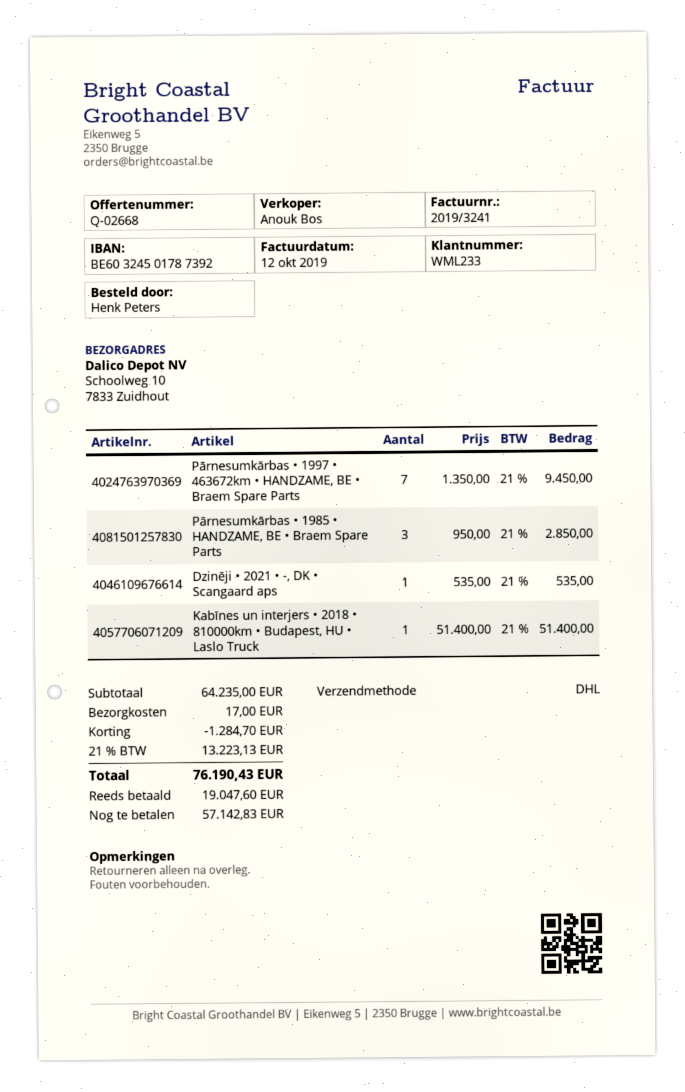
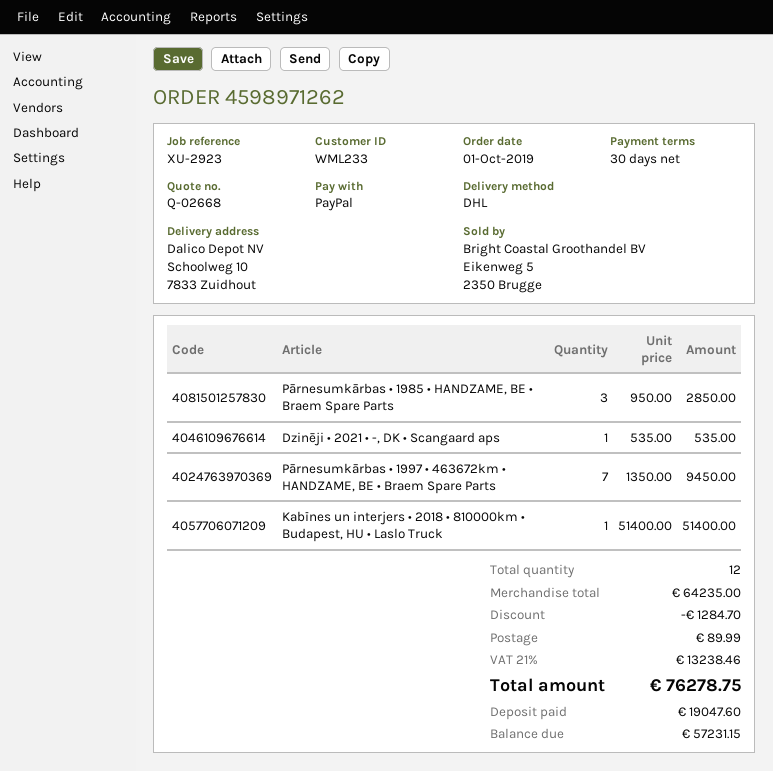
shipping: 17.00 -> 89.99
tax: 21% = 13223.13 -> 21% = 13238.46
total: 76190.43 -> 76278.75
balance: 57142.83 -> 57231.15

